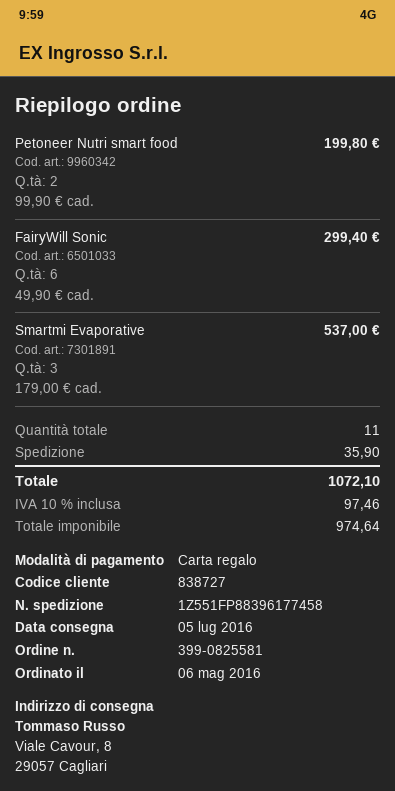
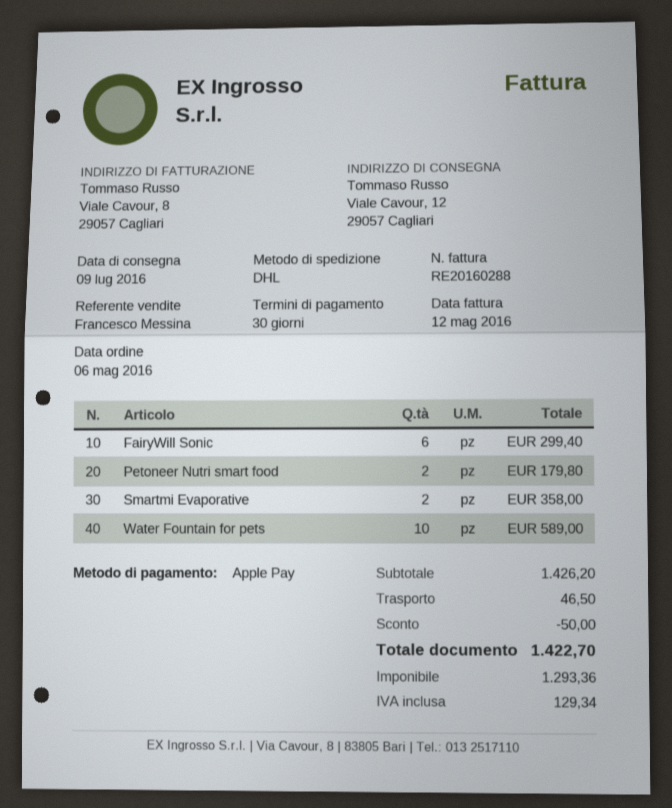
delivery date: 2016-07-05 -> 2016-07-09
payment method: gift card -> Apple Pay
ship to: Viale Cavour, 8, 29057 Cagliari -> Viale Cavour, 12, 29057 Cagliari
Petoneer Nutri smart food: 2 for 199.80 -> 2 for 179.80
Smartmi Evaporative: 3 for 537.00 -> 2 for 358.00
Water Fountain for pets: none -> 10 for 589.00
discount: none -> 50.00
shipping: 35.90 -> 46.50
net: 974.64 -> 1293.36
tax: 97.46 -> 129.34
total: 1072.10 -> 1422.70

